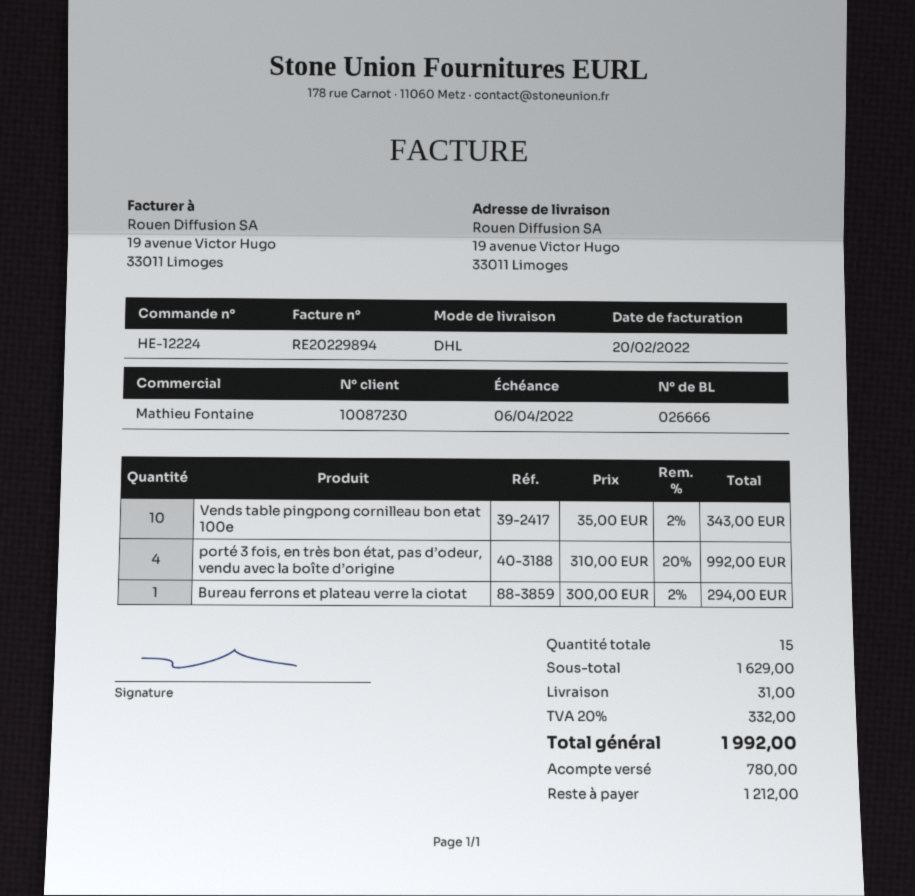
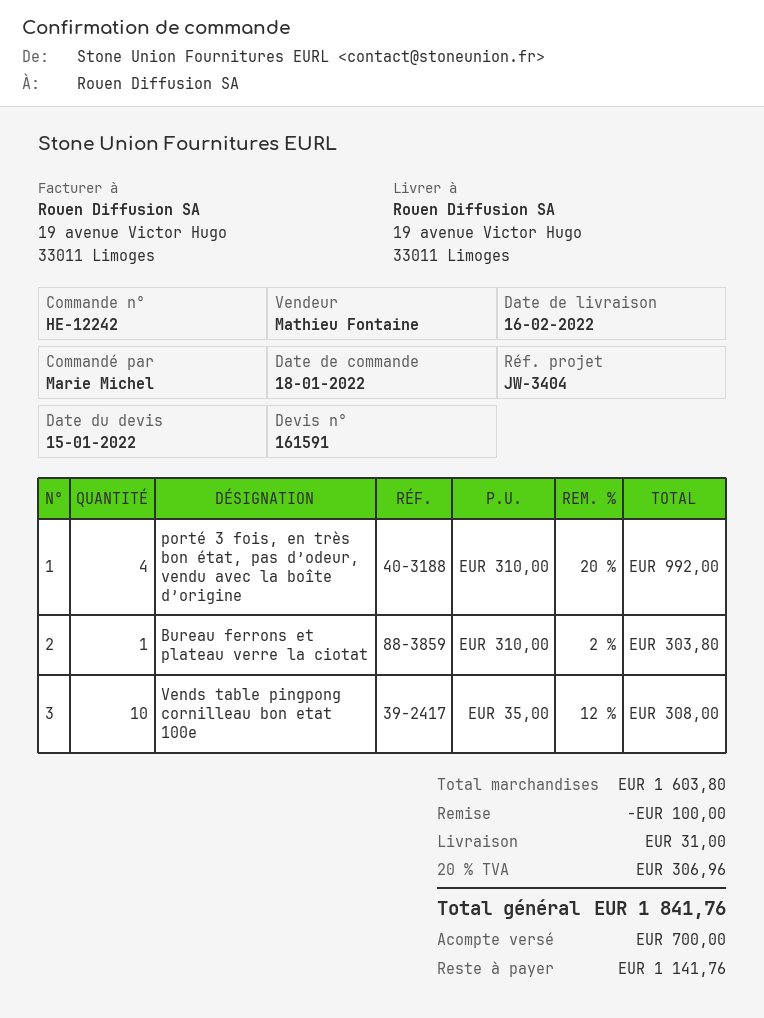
order number: HE-12224 -> HE-12242
Vends table pingpong cornilleau bon etat 100e: 10 x 35.00 - 2% = 343.00 -> 10 x 35.00 - 12% = 308.00
Bureau ferrons et plateau verre la ciotat: 1 x 300.00 - 2% = 294.00 -> 1 x 310.00 - 2% = 303.80
subtotal: 1629.00 -> 1603.80
discount: none -> 100.00
tax: 20% = 332.00 -> 20% = 306.96
total: 1992.00 -> 1841.76
deposit: 780.00 -> 700.00
balance: 1212.00 -> 1141.76

